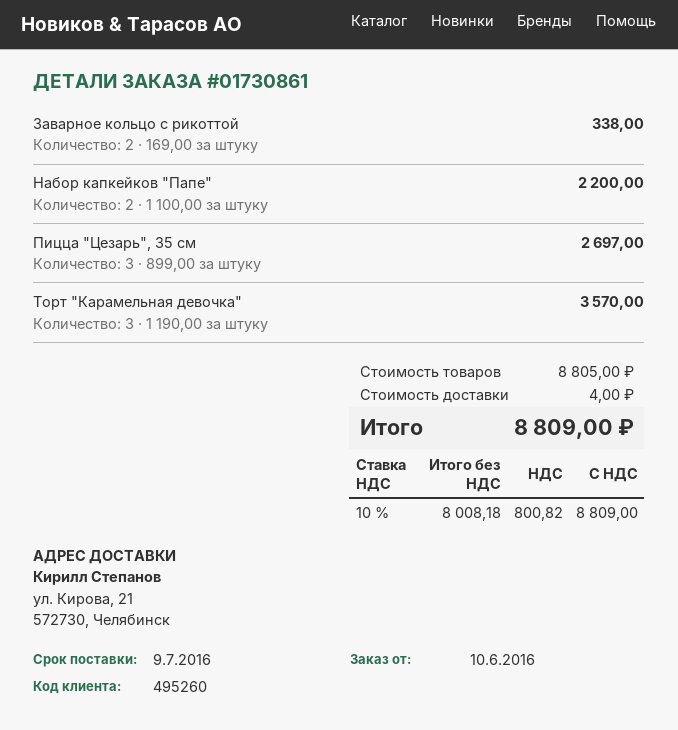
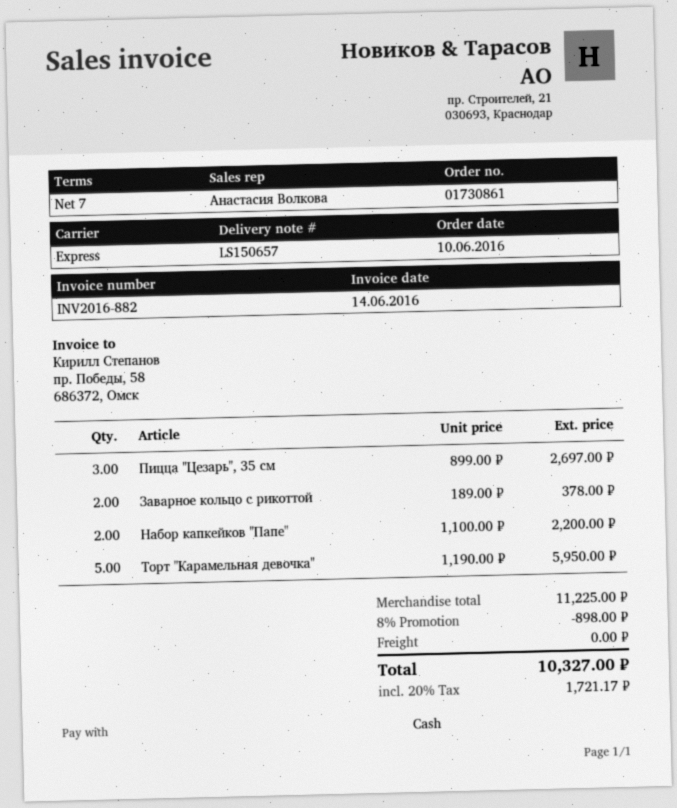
Заварное кольцо с рикоттой: 2 x 169.00 = 338.00 -> 2 x 189.00 = 378.00
Торт "Карамельная девочка": 3 x 1190.00 = 3570.00 -> 5 x 1190.00 = 5950.00
subtotal: 8805.00 -> 11225.00
discount: none -> 8% = 898.00
shipping: 4.00 -> 0.00
tax: 10% = 800.82 -> 20% = 1721.17
total: 8809.00 -> 10327.00

